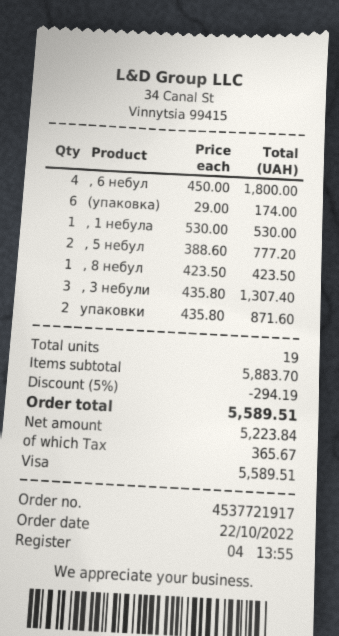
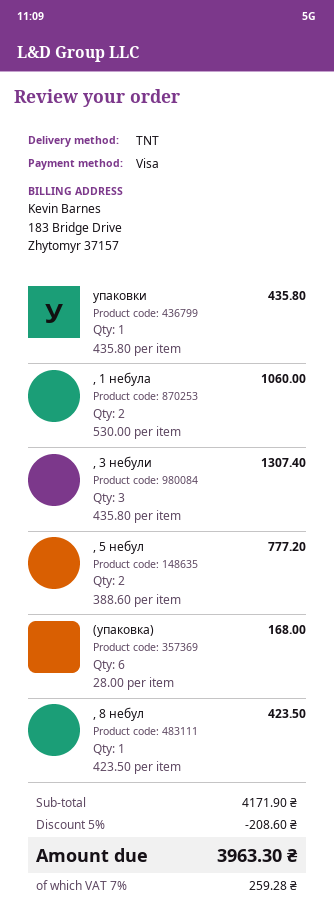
, 6 небул: 4 x 450.00 = 1800.00 -> none
(упаковка): 6 x 29.00 = 174.00 -> 6 x 28.00 = 168.00
, 1 небула: 1 x 530.00 = 530.00 -> 2 x 530.00 = 1060.00
упаковки: 2 x 435.80 = 871.60 -> 1 x 435.80 = 435.80
subtotal: 5883.70 -> 4171.90
discount: 5% = 294.19 -> 5% = 208.60
tax: 365.67 -> 259.28
total: 5589.51 -> 3963.30

